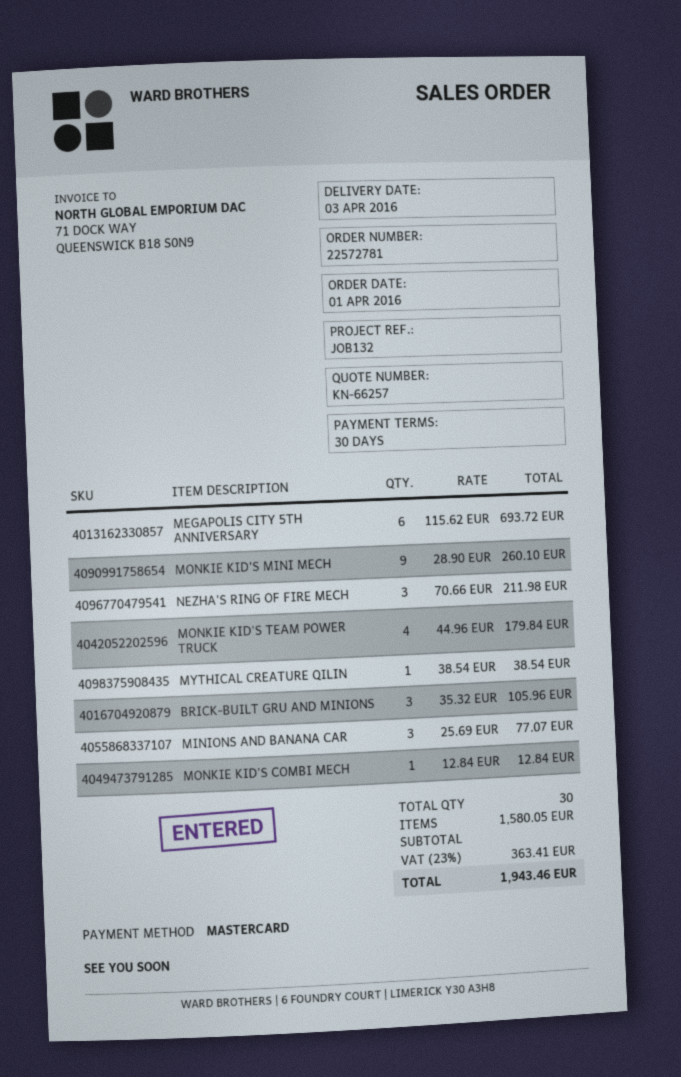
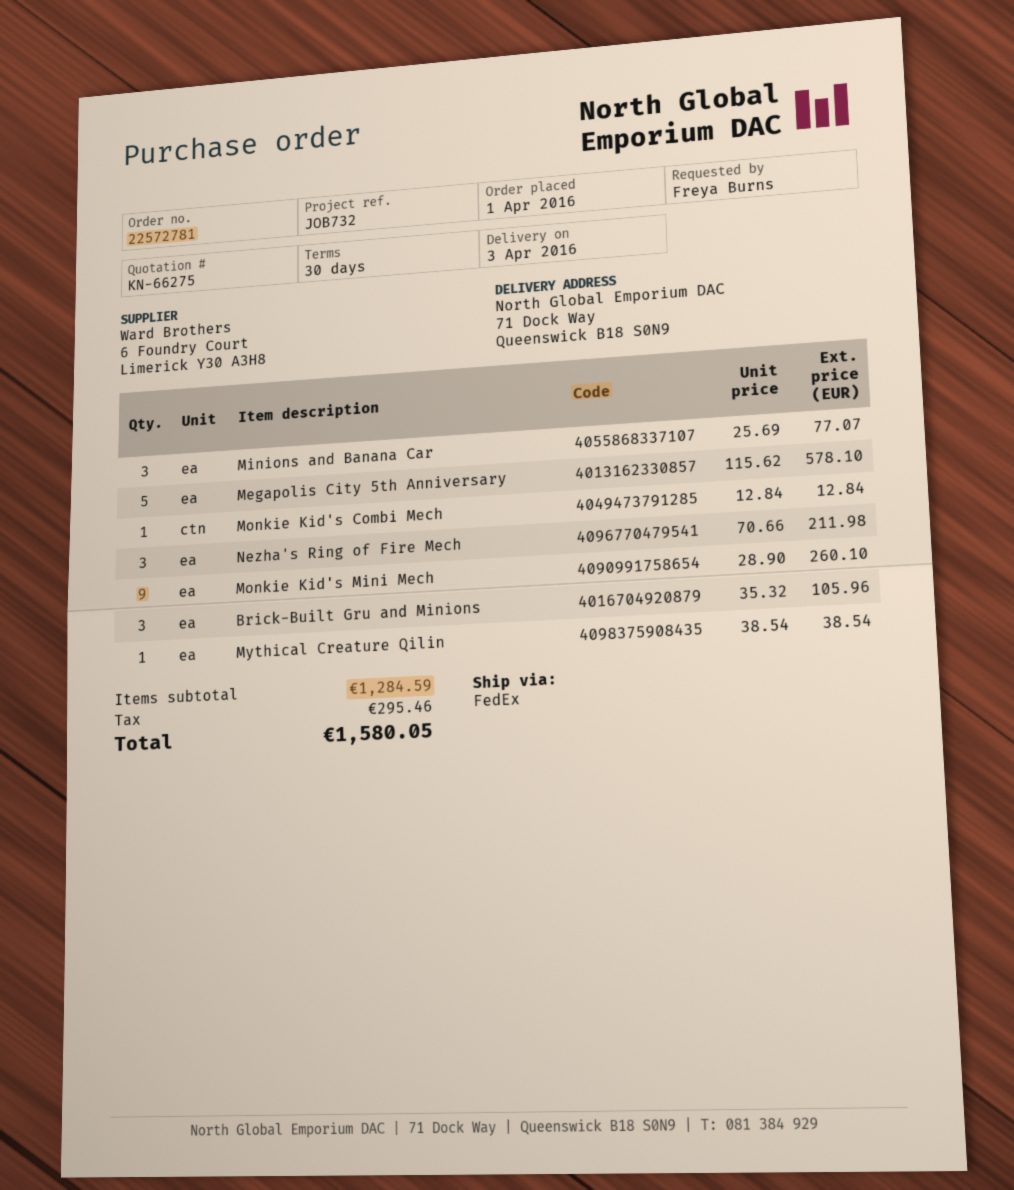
quote number: KN-66257 -> KN-66275
reference: JOB132 -> JOB732
MEGAPOLIS CITY 5TH ANNIVERSARY: 6 x 115.62 = 693.72 -> 5 x 115.62 = 578.10
MONKIE KID'S TEAM POWER TRUCK: 4 x 44.96 = 179.84 -> none
subtotal: 1580.05 -> 1284.59
tax: 363.41 -> 295.46
total: 1943.46 -> 1580.05

